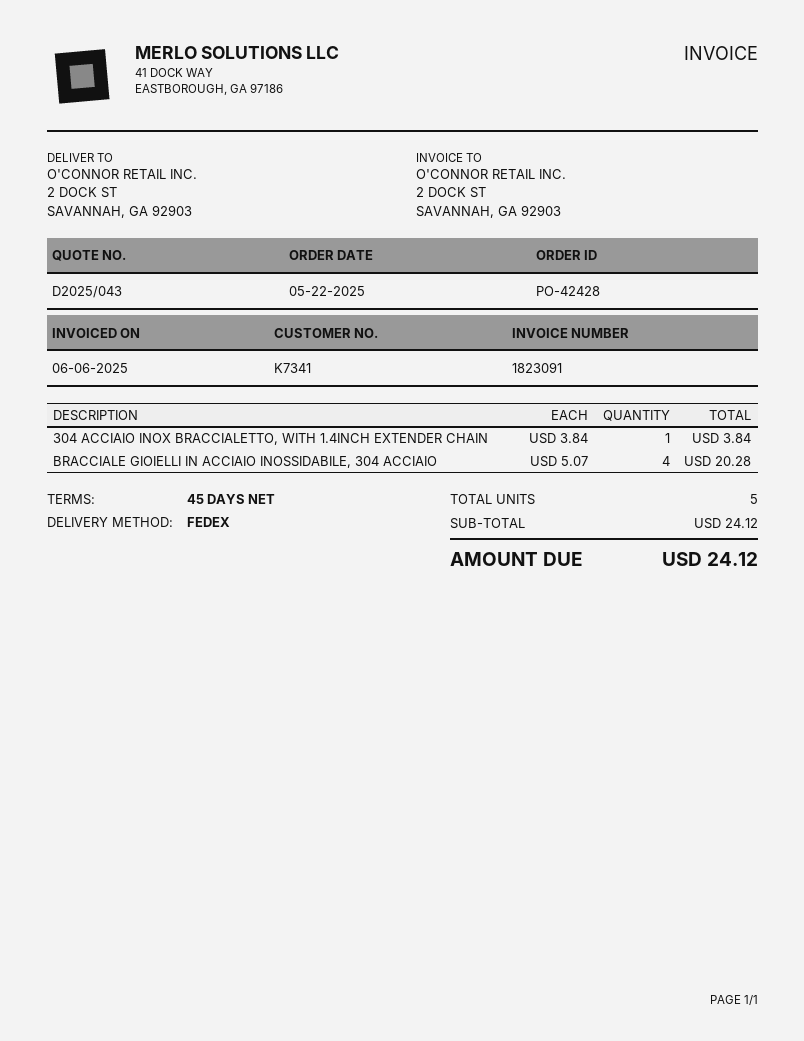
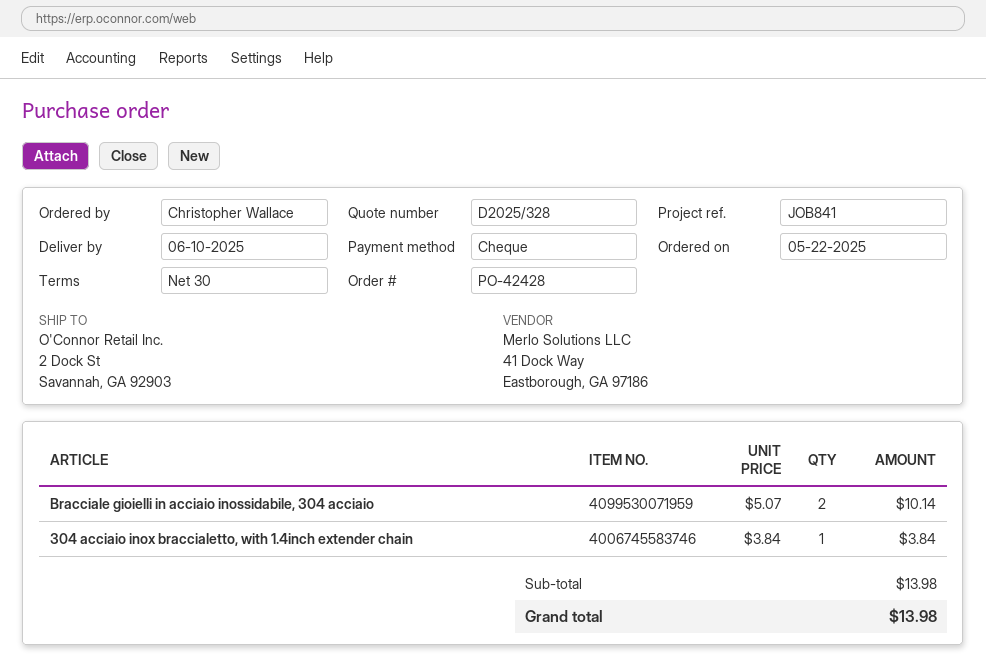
quote number: D2025/043 -> D2025/328
payment terms: 45 days -> 30 days
BRACCIALE GIOIELLI IN ACCIAIO INOSSIDABILE, 304 ACCIAIO: 4 x 5.07 = 20.28 -> 2 x 5.07 = 10.14
subtotal: 24.12 -> 13.98
total: 24.12 -> 13.98

